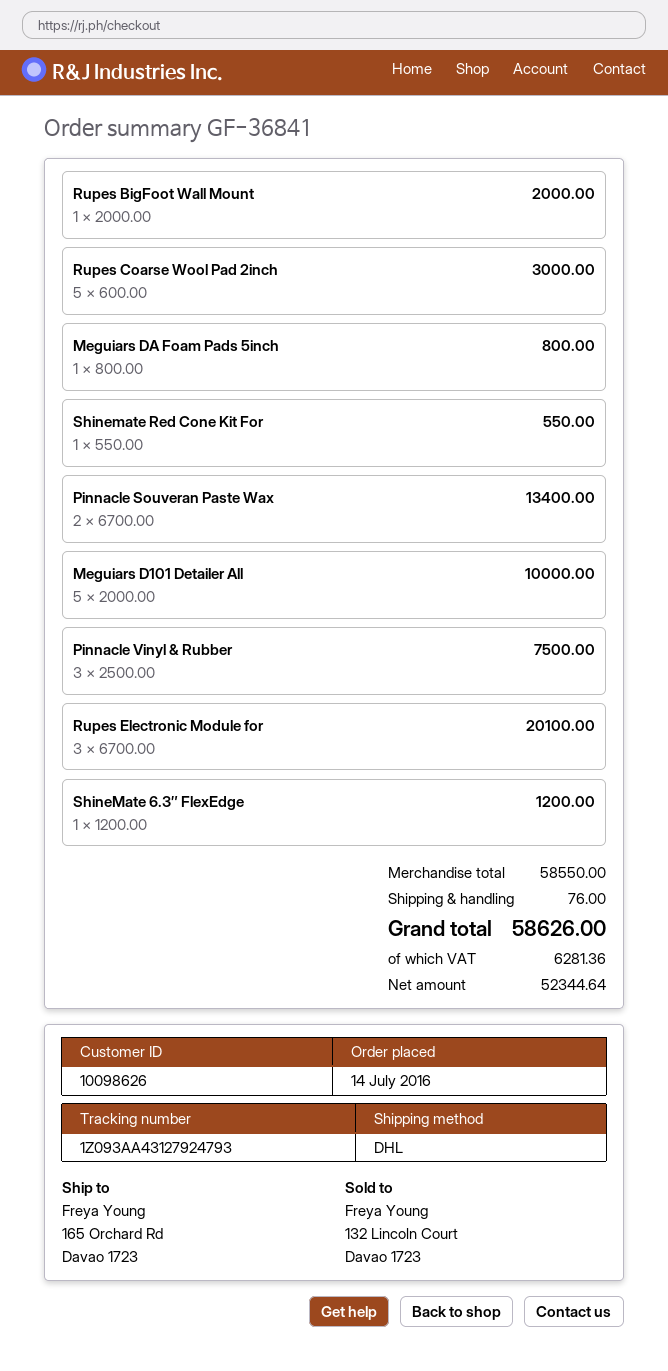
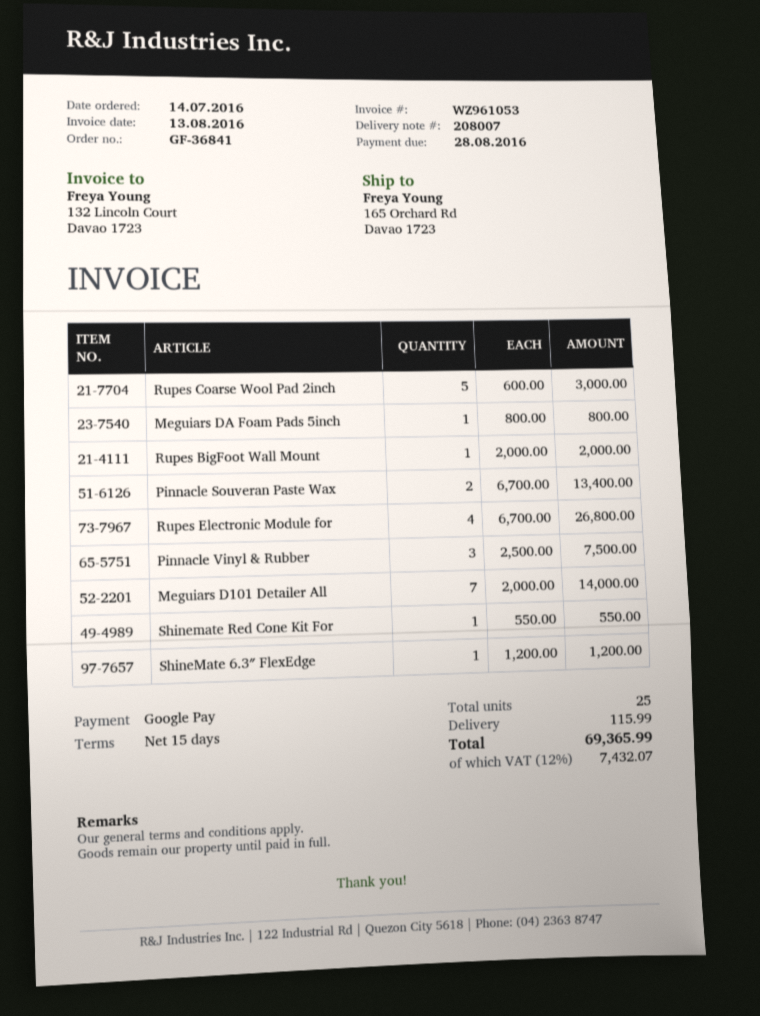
Meguiars D101 Detailer All: 5 x 2000.00 = 10000.00 -> 7 x 2000.00 = 14000.00
Rupes Electronic Module for: 3 x 6700.00 = 20100.00 -> 4 x 6700.00 = 26800.00
shipping: 76.00 -> 115.99
tax: 6281.36 -> 7432.07
total: 58626.00 -> 69365.99

